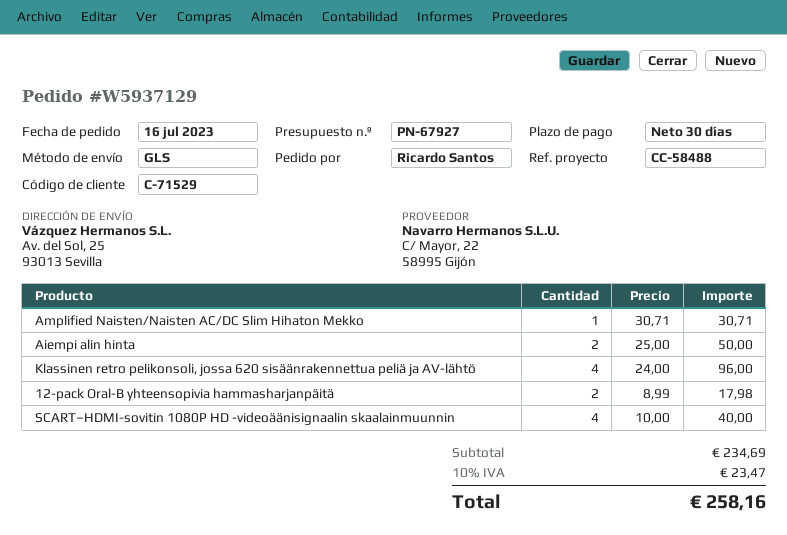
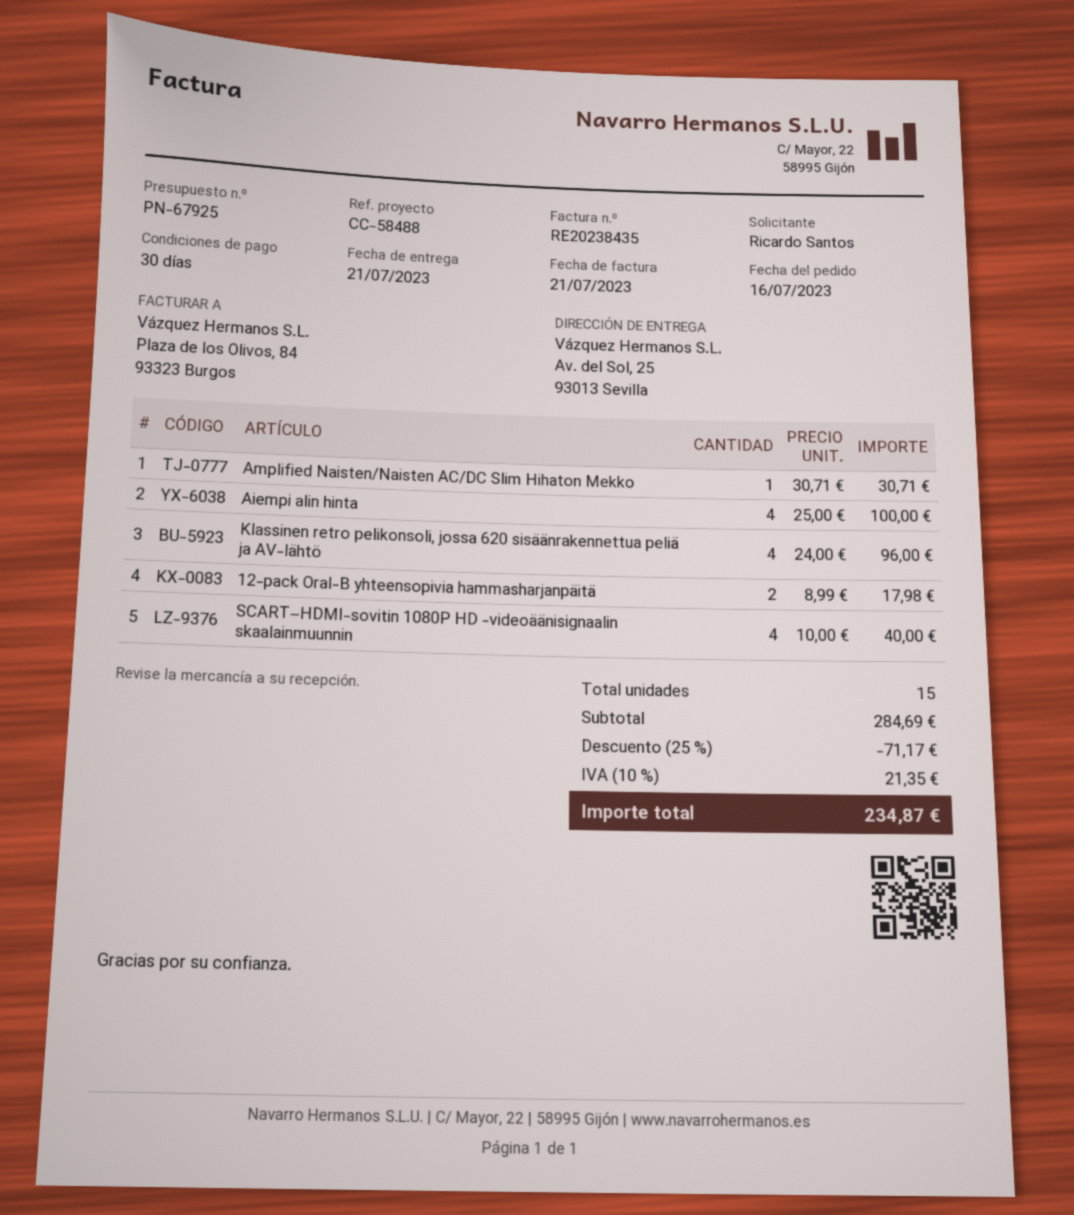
quote number: PN-67927 -> PN-67925
Aiempi alin hinta: 2 x 25.00 = 50.00 -> 4 x 25.00 = 100.00
subtotal: 234.69 -> 284.69
discount: none -> 25% = 71.17
tax: 10% = 23.47 -> 10% = 21.35
total: 258.16 -> 234.87

